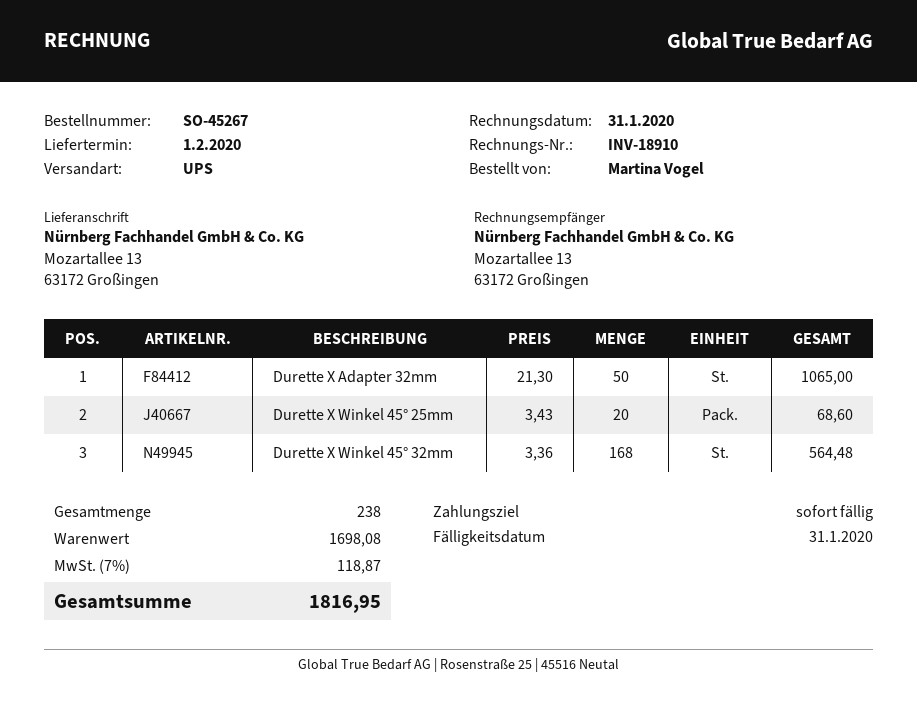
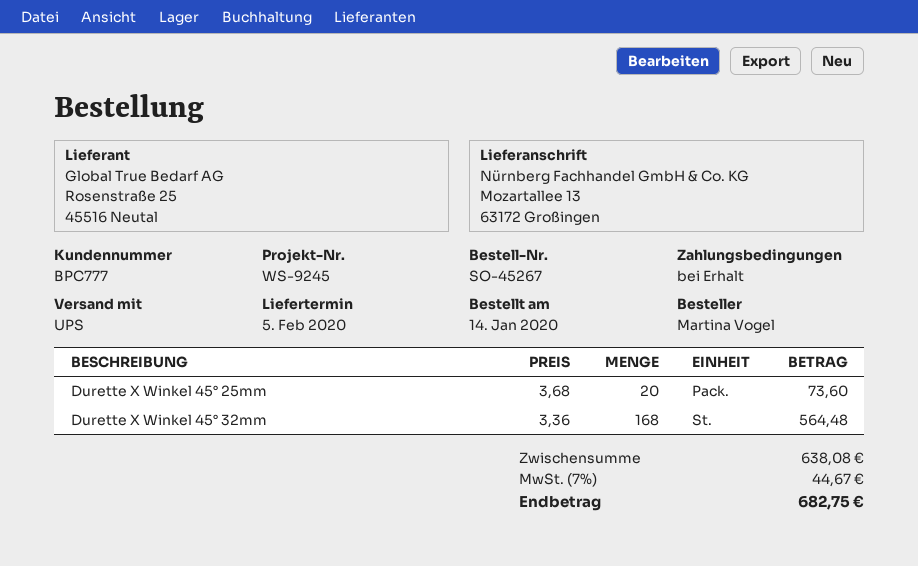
delivery date: 2020-02-01 -> 2020-02-05
Durette X Adapter 32mm: 50 x 21.30 = 1065.00 -> none
Durette X Winkel 45° 25mm: 20 x 3.43 = 68.60 -> 20 x 3.68 = 73.60
subtotal: 1698.08 -> 638.08
tax: 7% = 118.87 -> 7% = 44.67
total: 1816.95 -> 682.75

